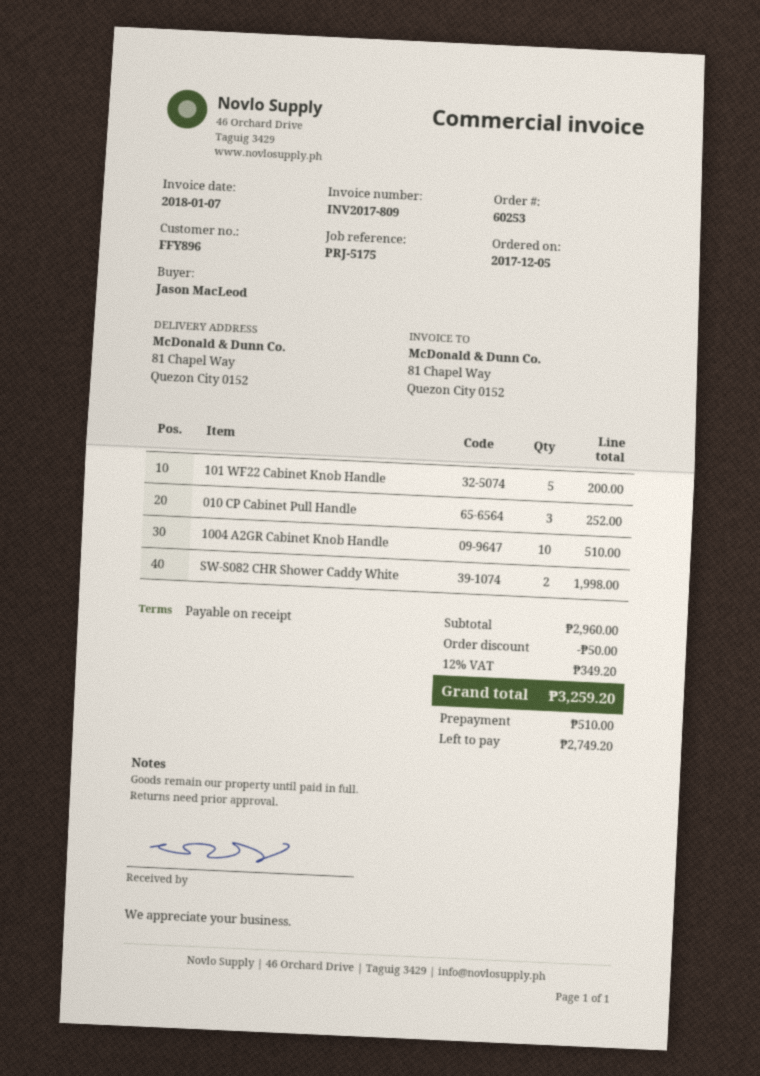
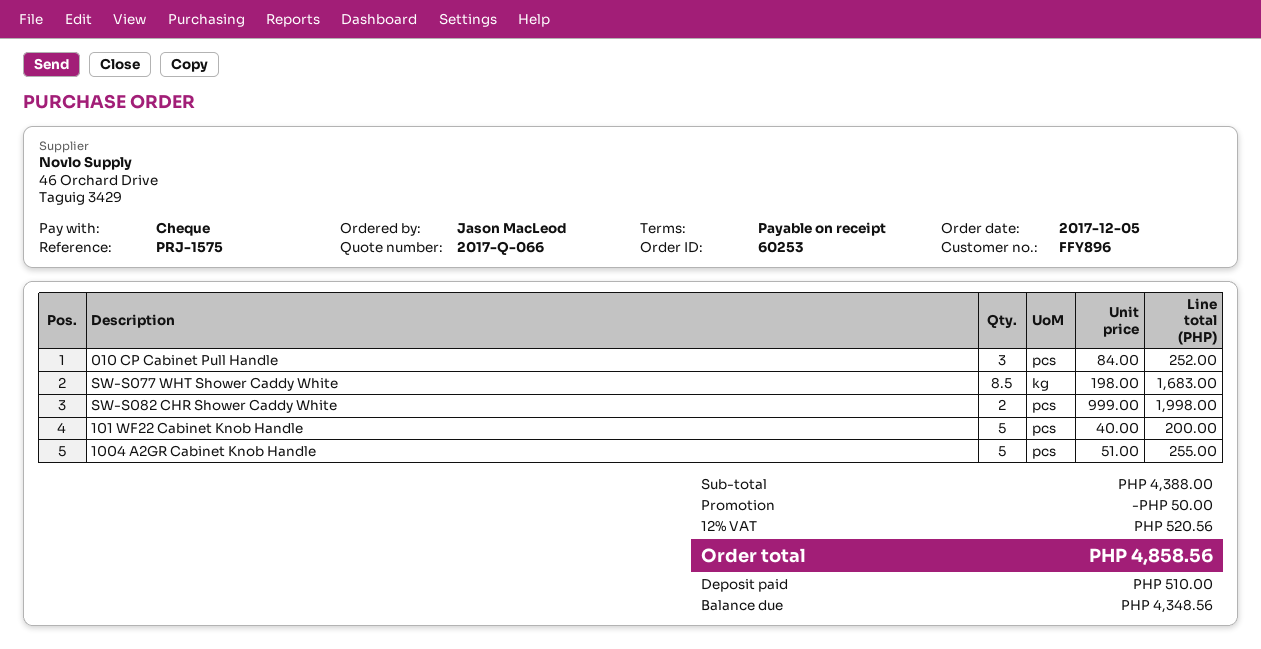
reference: PRJ-5175 -> PRJ-1575
1004 A2GR Cabinet Knob Handle: 10 for 510.00 -> 5 for 255.00
SW-S077 WHT Shower Caddy White: none -> 8.5 for 1683.00
subtotal: 2960.00 -> 4388.00
tax: 12% = 349.20 -> 12% = 520.56
total: 3259.20 -> 4858.56
balance: 2749.20 -> 4348.56

